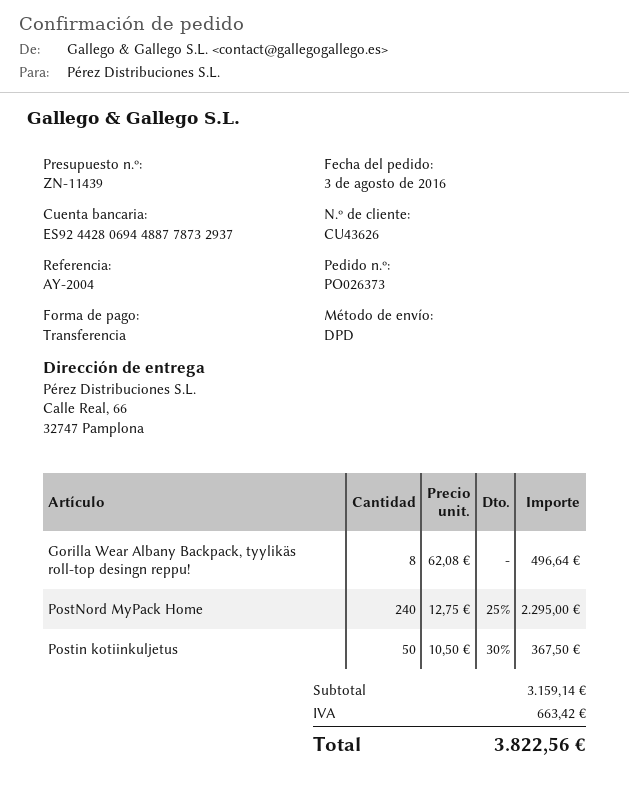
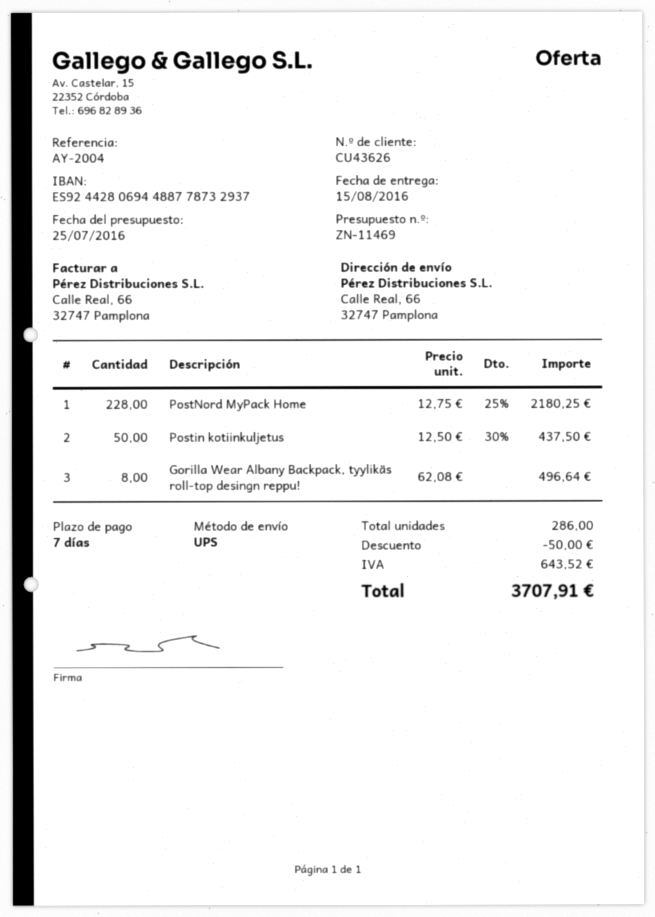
quote number: ZN-11439 -> ZN-11469
shipping method: DPD -> UPS
PostNord MyPack Home: 240 x 12.75 - 25% = 2295.00 -> 228 x 12.75 - 25% = 2180.25
Postin kotiinkuljetus: 50 x 10.50 - 30% = 367.50 -> 50 x 12.50 - 30% = 437.50
discount: none -> 50.00
tax: 663.42 -> 643.52
total: 3822.56 -> 3707.91

